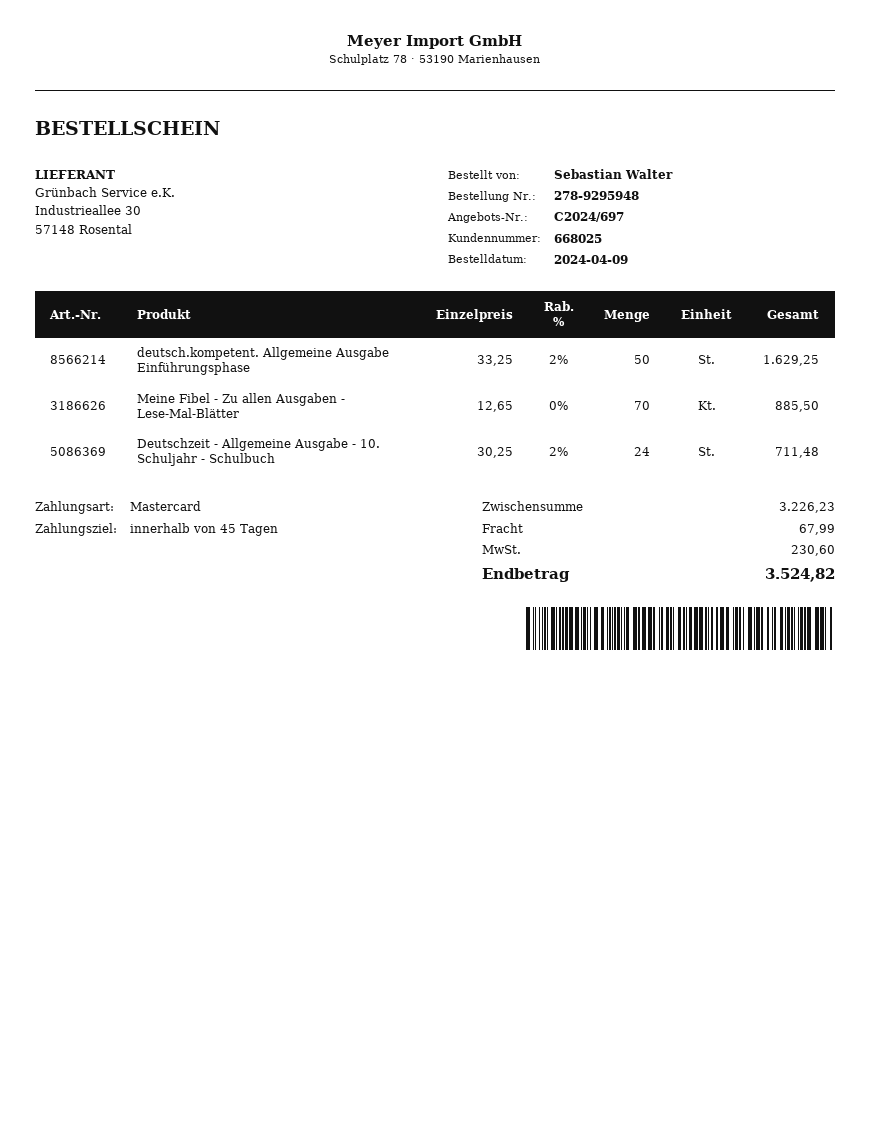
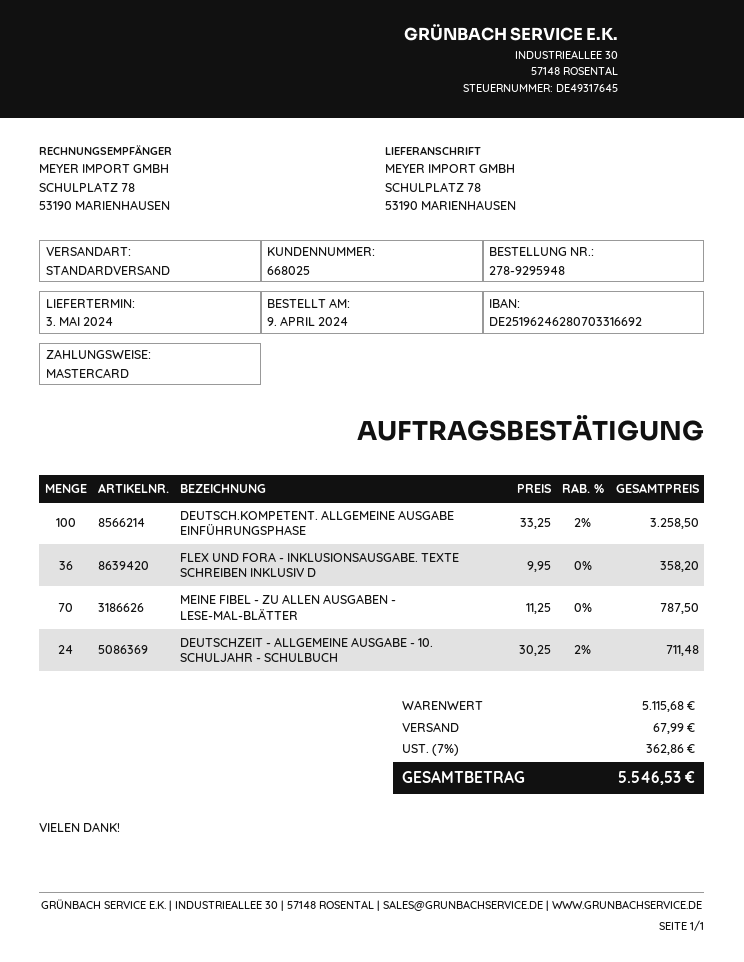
deutsch.kompetent. Allgemeine Ausgabe Einführungsphase: 50 x 33.25 - 2% = 1629.25 -> 100 x 33.25 - 2% = 3258.50
Meine Fibel - Zu allen Ausgaben - Lese-Mal-Blätter: 70 x 12.65 = 885.50 -> 70 x 11.25 = 787.50
FLEX UND FORA - INKLUSIONSAUSGABE. TEXTE SCHREIBEN INKLUSIV D: none -> 36 x 9.95 = 358.20
subtotal: 3226.23 -> 5115.68
tax: 230.60 -> 362.86
total: 3524.82 -> 5546.53

